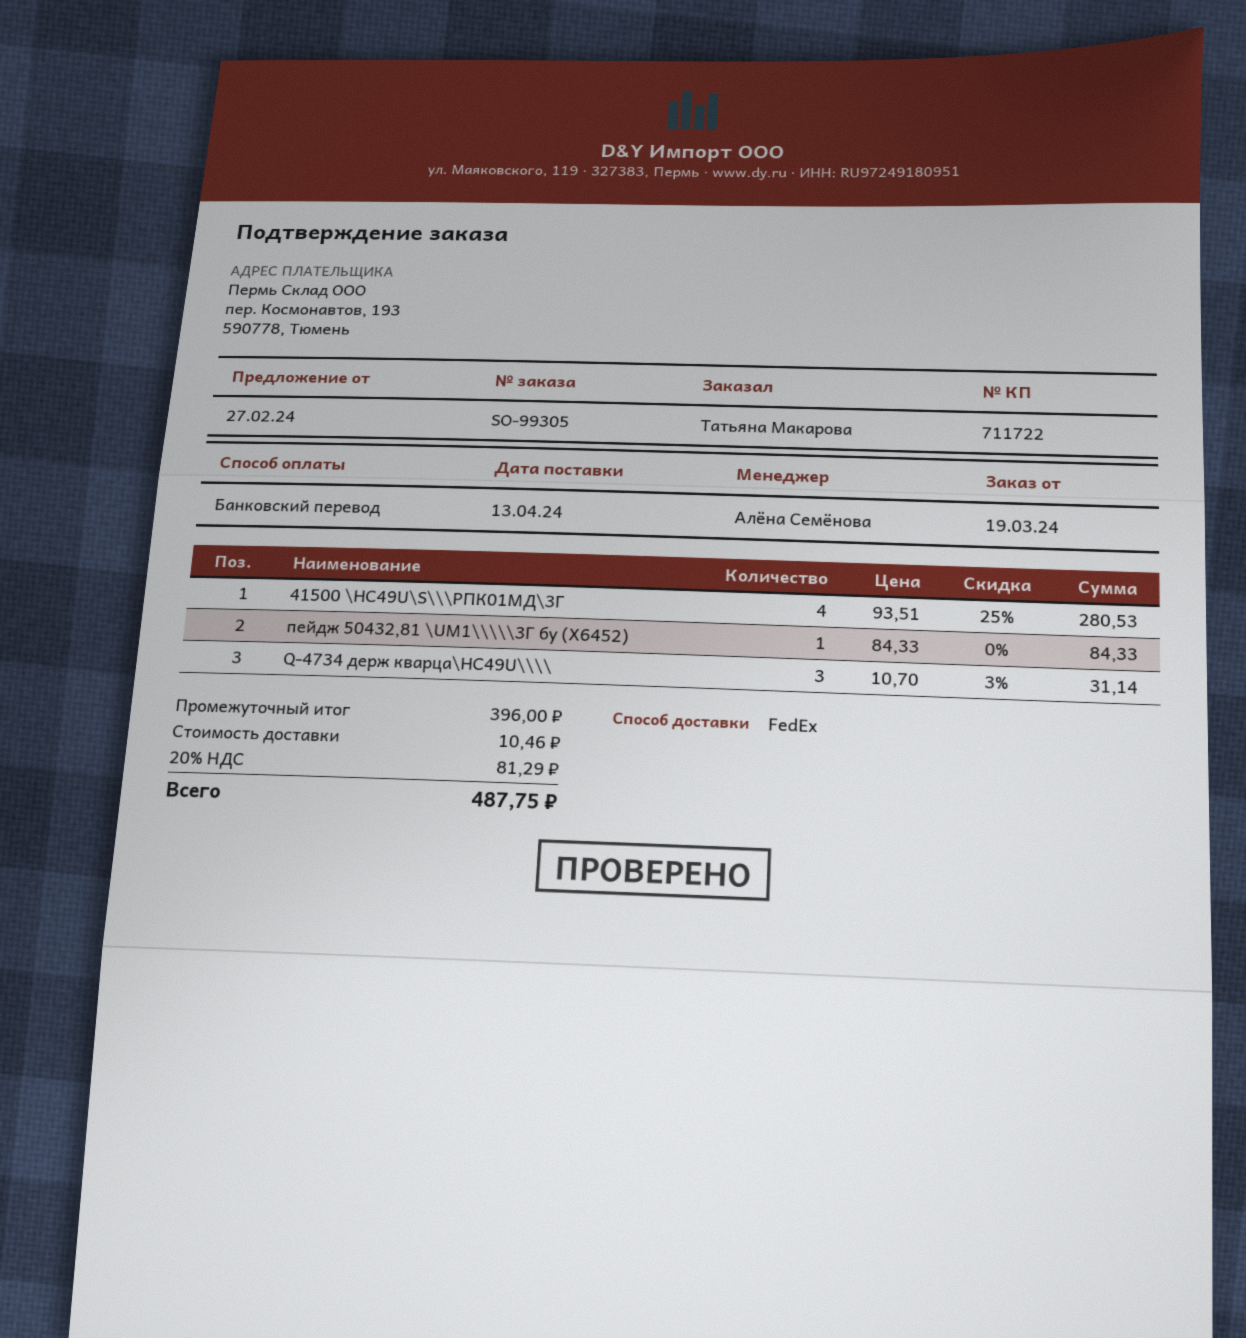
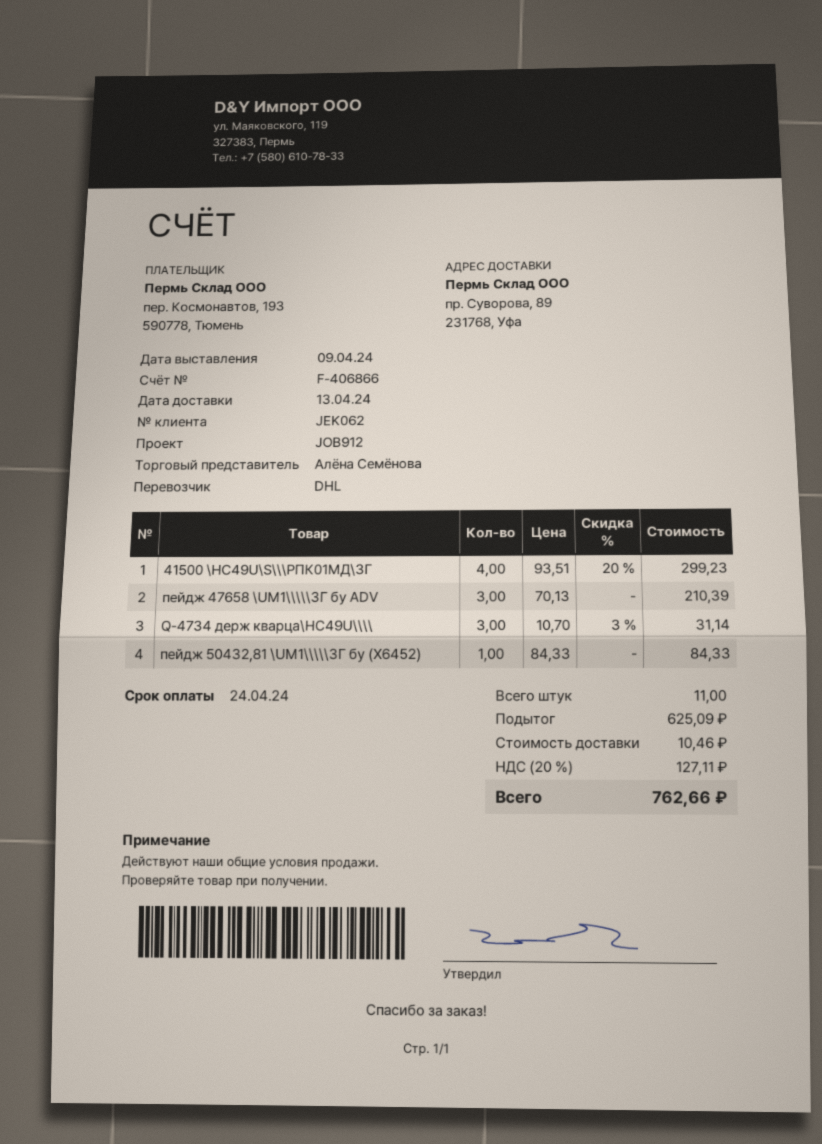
shipping method: FedEx -> DHL
41500 \HC49U\S\\\РПК01МД\3Г: 4 x 93.51 - 25% = 280.53 -> 4 x 93.51 - 20% = 299.23
пейдж 47658 \UM1\\\\\3Г бу ADV: none -> 3 x 70.13 = 210.39
subtotal: 396.00 -> 625.09
tax: 20% = 81.29 -> 20% = 127.11
total: 487.75 -> 762.66

